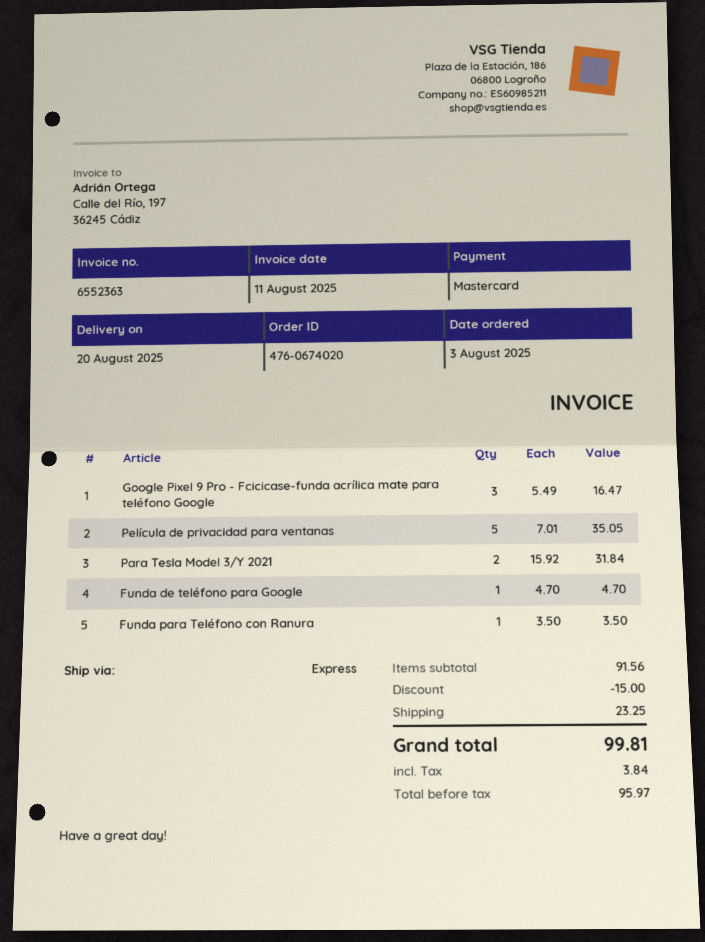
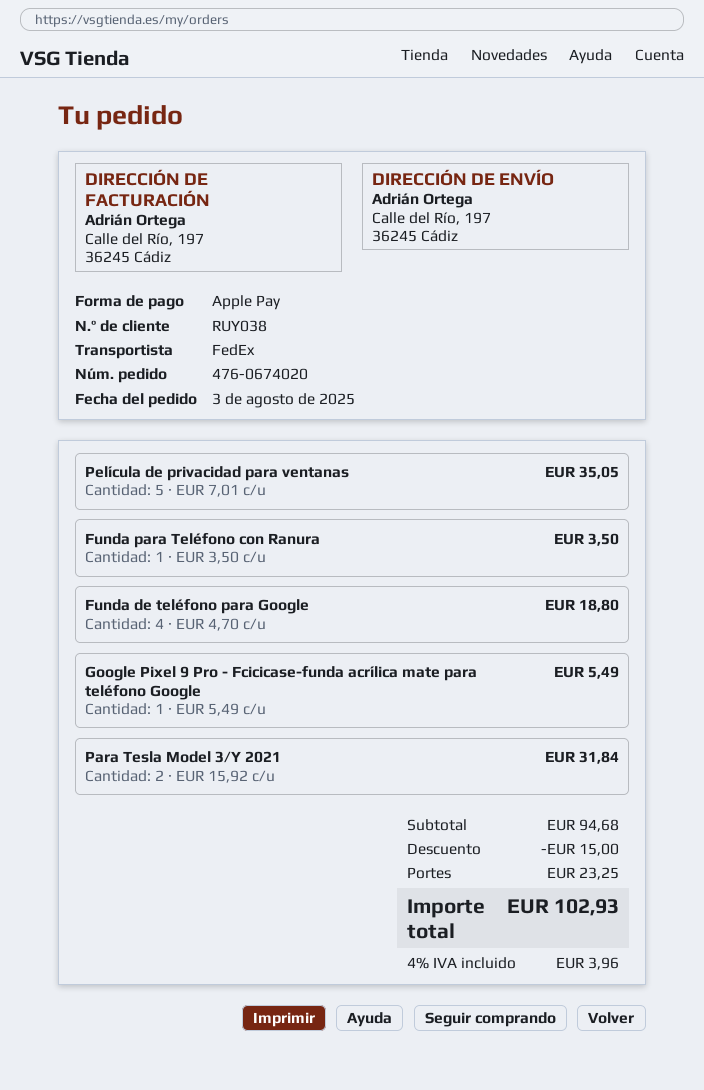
payment method: Mastercard -> Apple Pay
shipping method: express -> FedEx
Google Pixel 9 Pro - Fcicicase-funda acrílica mate para teléfono Google: 3 x 5.49 = 16.47 -> 1 x 5.49 = 5.49
Funda de teléfono para Google: 1 x 4.70 = 4.70 -> 4 x 4.70 = 18.80
subtotal: 91.56 -> 94.68
tax: 3.84 -> 3.96
total: 99.81 -> 102.93

